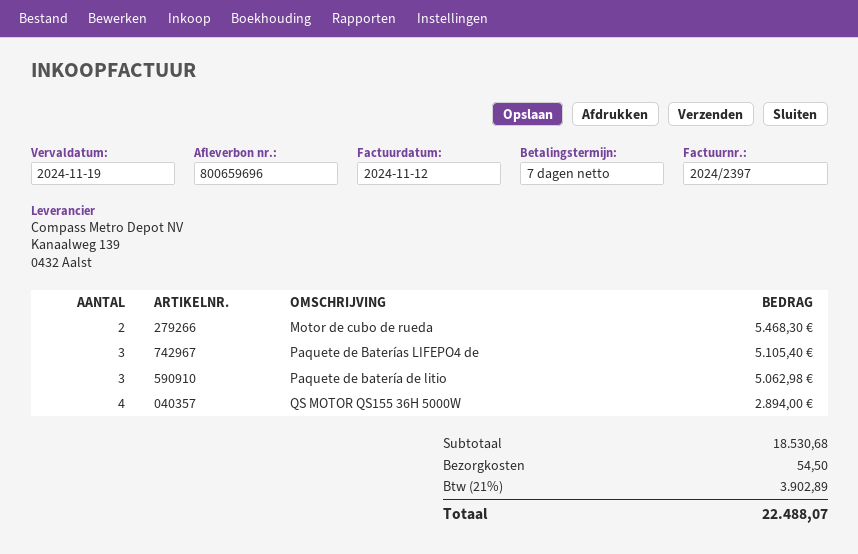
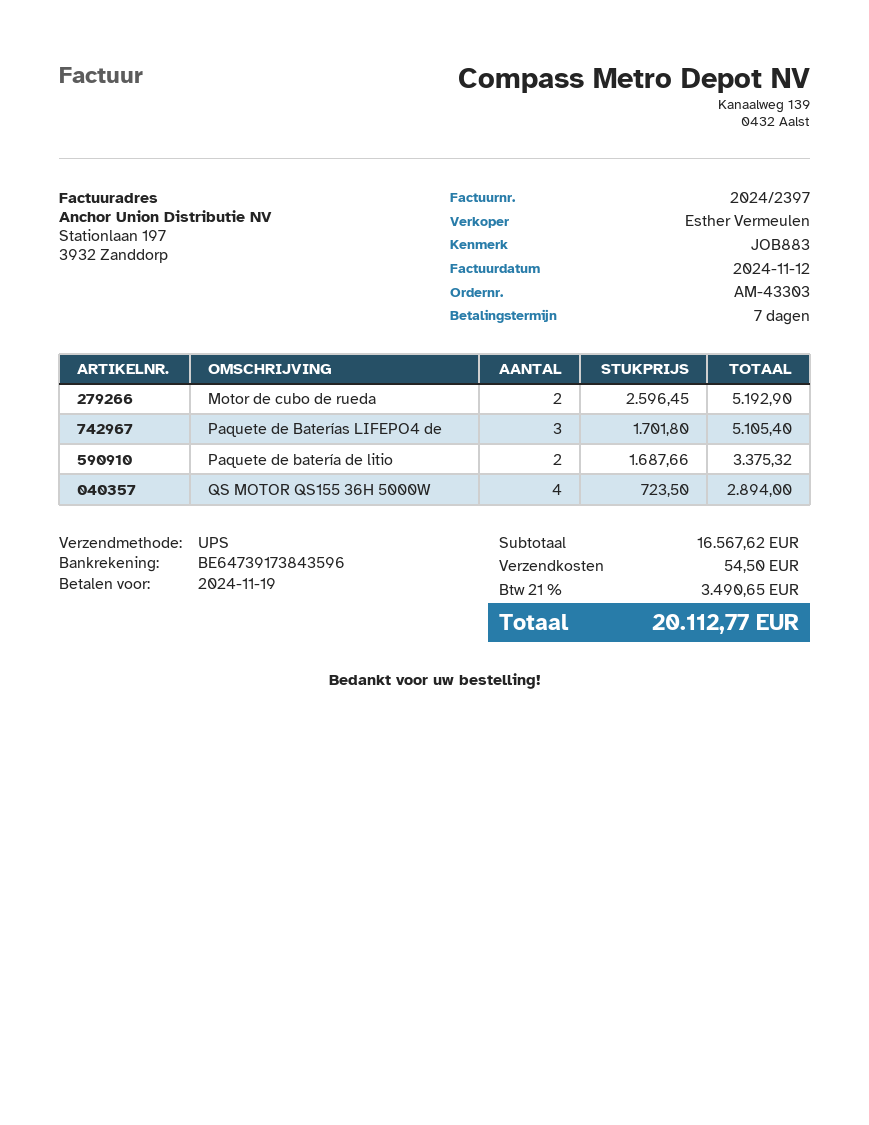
Motor de cubo de rueda: 2 for 5468.30 -> 2 for 5192.90
Paquete de batería de litio: 3 for 5062.98 -> 2 for 3375.32
subtotal: 18530.68 -> 16567.62
tax: 21% = 3902.89 -> 21% = 3490.65
total: 22488.07 -> 20112.77

